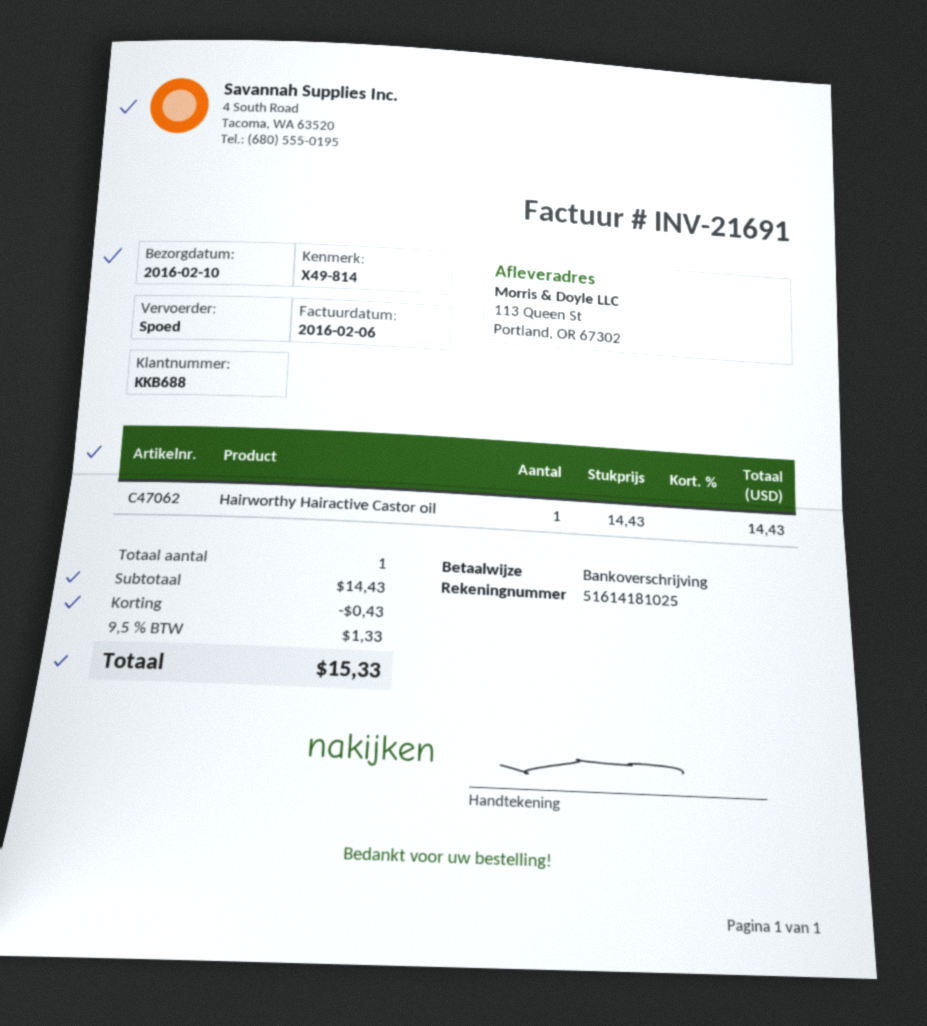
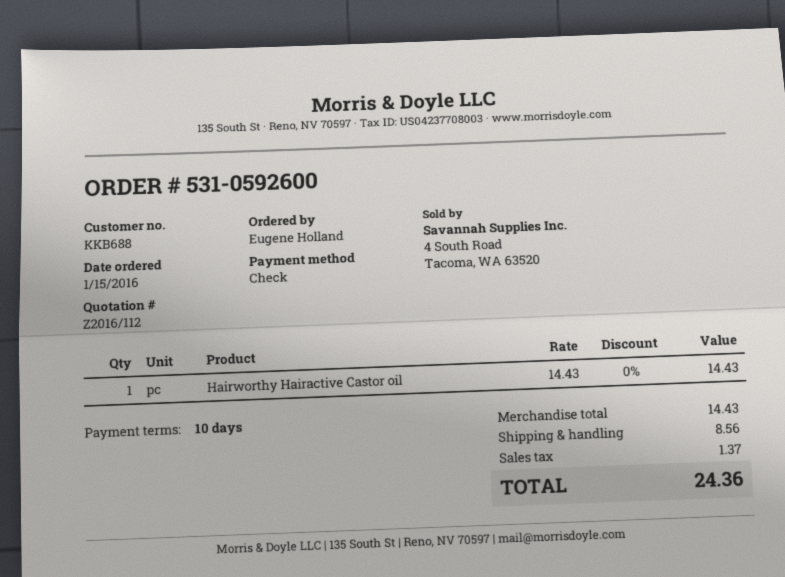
payment method: bank transfer -> cheque
discount: 0.43 -> none
shipping: none -> 8.56
tax: 1.33 -> 1.37
total: 15.33 -> 24.36

